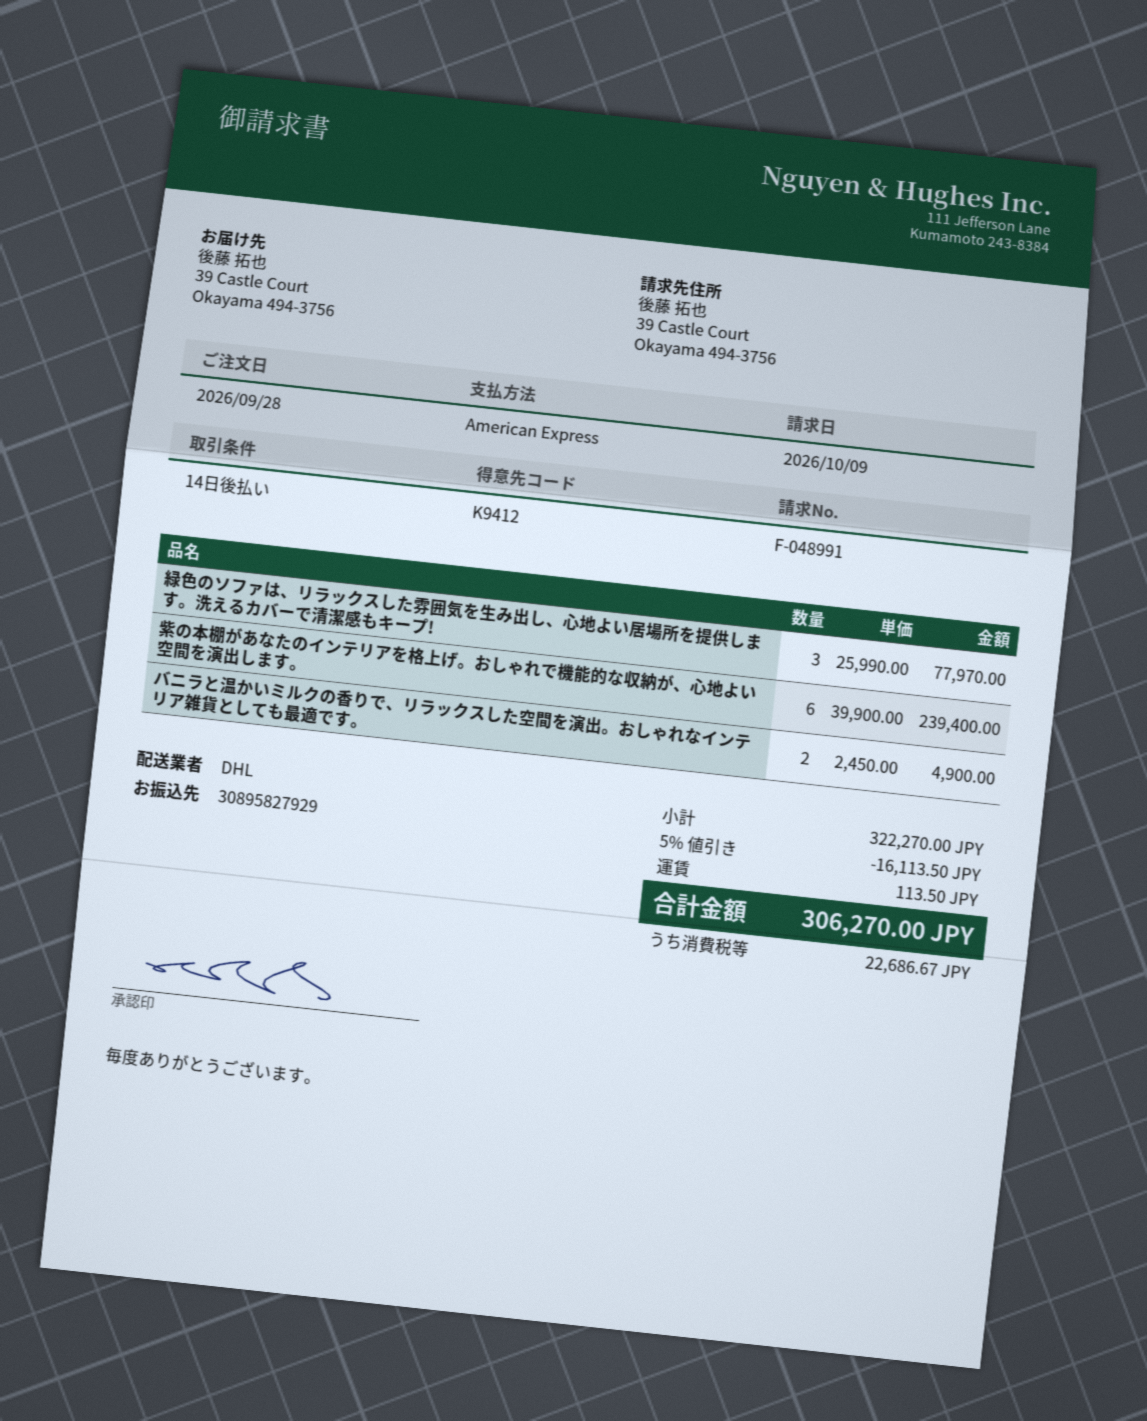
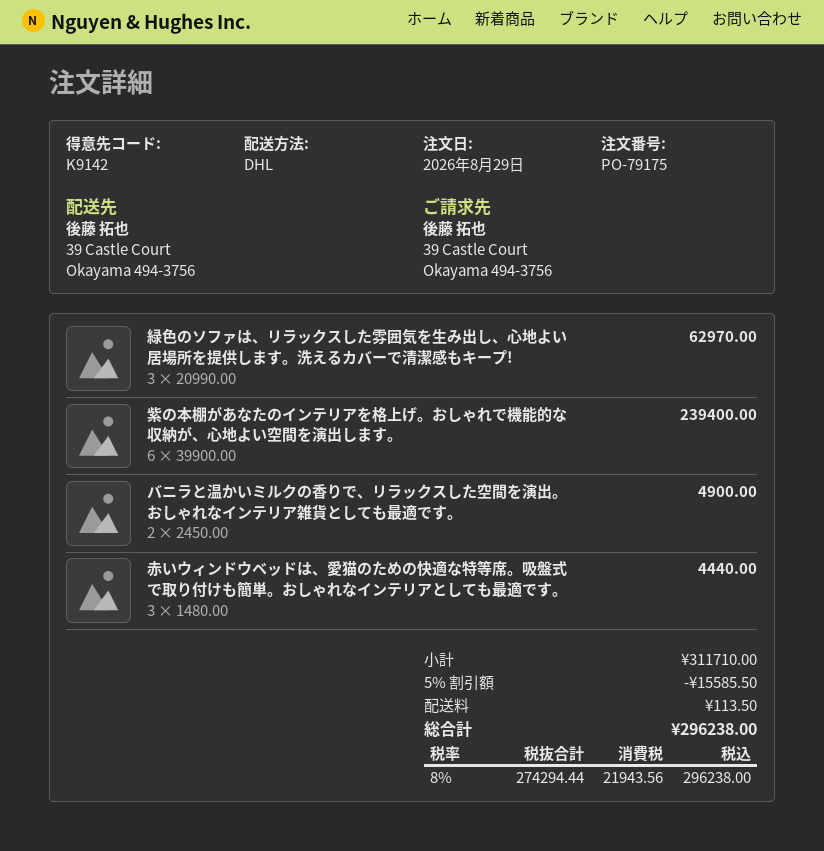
order date: 2026-09-28 -> 2026-08-29
customer number: K9412 -> K9142
緑色のソファは、リラックスした雰囲気を生み出し、心地よい居場所を提供します。洗えるカバーで清潔感もキープ!: 3 x 25990.00 = 77970.00 -> 3 x 20990.00 = 62970.00
赤いウィンドウベッドは、愛猫のための快適な特等席。吸盤式で取り付けも簡単。おしゃれなインテリアとしても最適です。: none -> 3 x 1480.00 = 4440.00
subtotal: 322270.00 -> 311710.00
discount: 5% = 16113.50 -> 5% = 15585.50
tax: 22686.67 -> 21943.56
total: 306270.00 -> 296238.00

